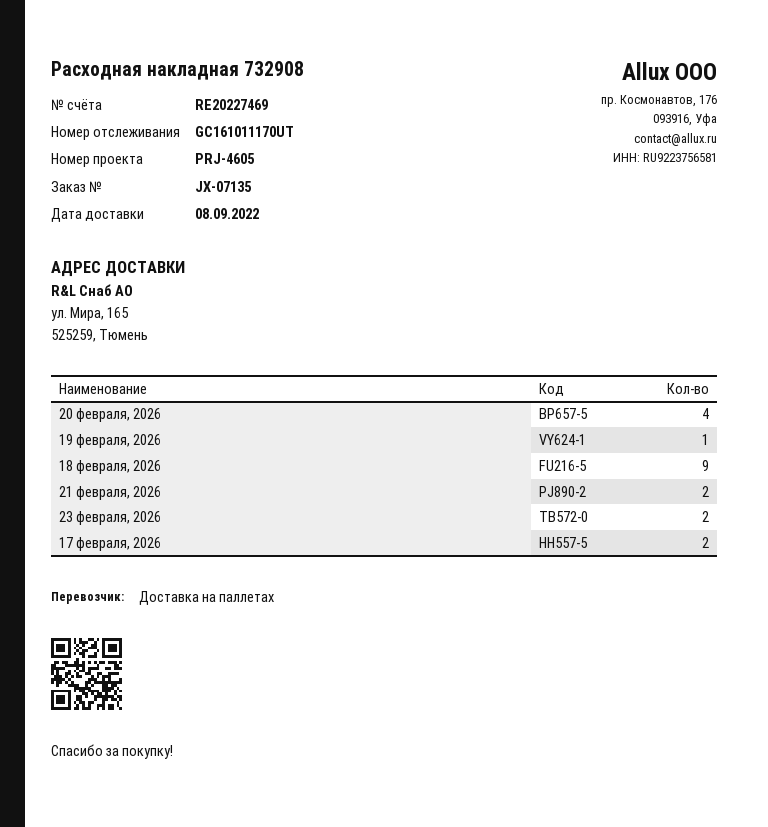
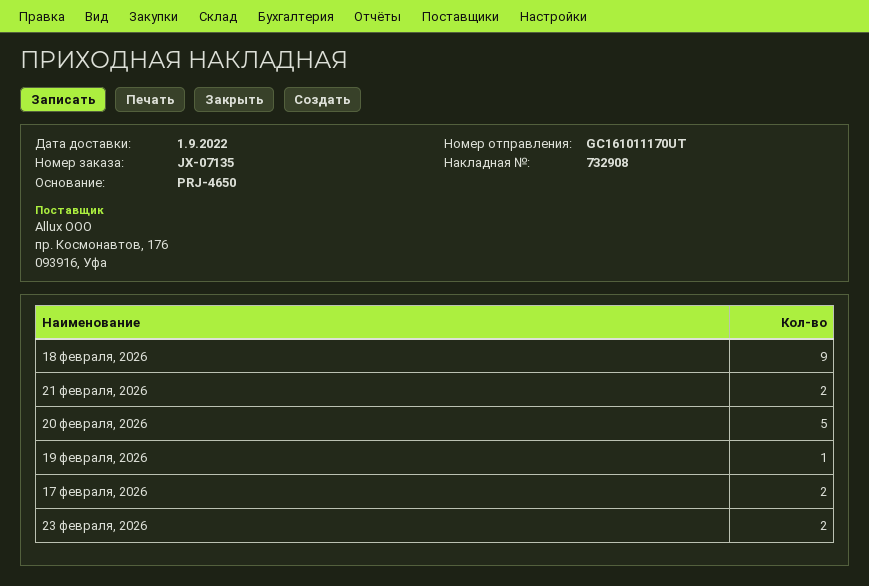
delivery date: 2022-09-08 -> 2022-09-01
reference: PRJ-4605 -> PRJ-4650
20 февраля, 2026: 4 -> 5

